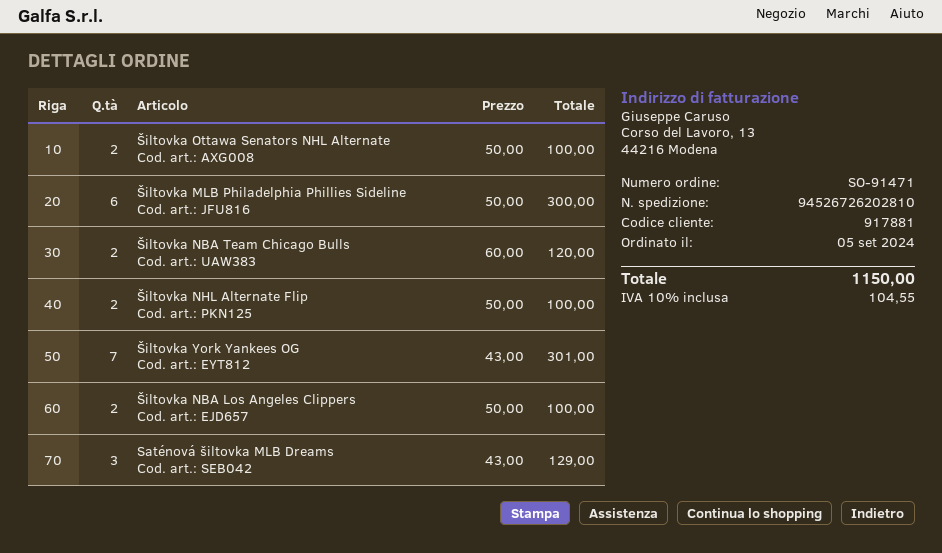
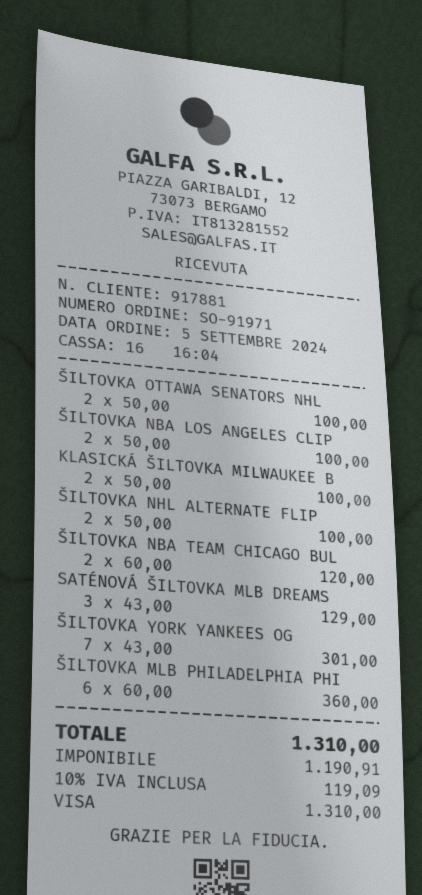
order number: SO-91471 -> SO-91971
Šiltovka MLB Philadelphia Phillies Sideline: 6 x 50.00 = 300.00 -> 6 x 60.00 = 360.00
KLASICKÁ ŠILTOVKA MILWAUKEE B: none -> 2 x 50.00 = 100.00
tax: 10% = 104.55 -> 10% = 119.09
total: 1150.00 -> 1310.00

